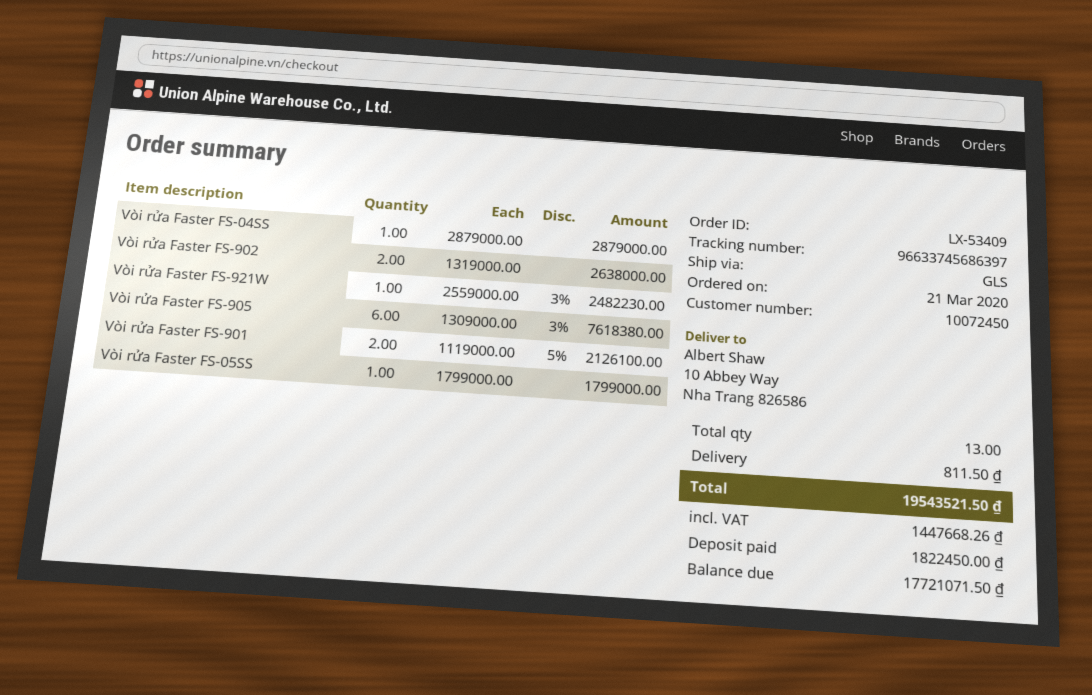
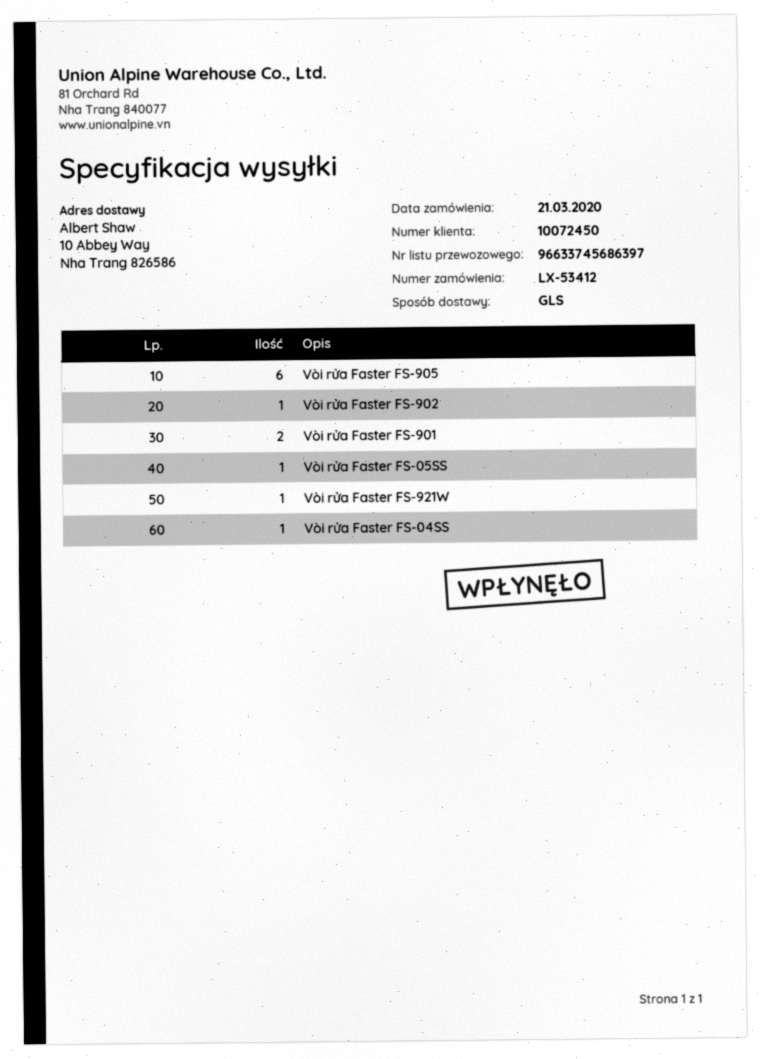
order number: LX-53409 -> LX-53412
Vòi rửa Faster FS-902: 2 -> 1

